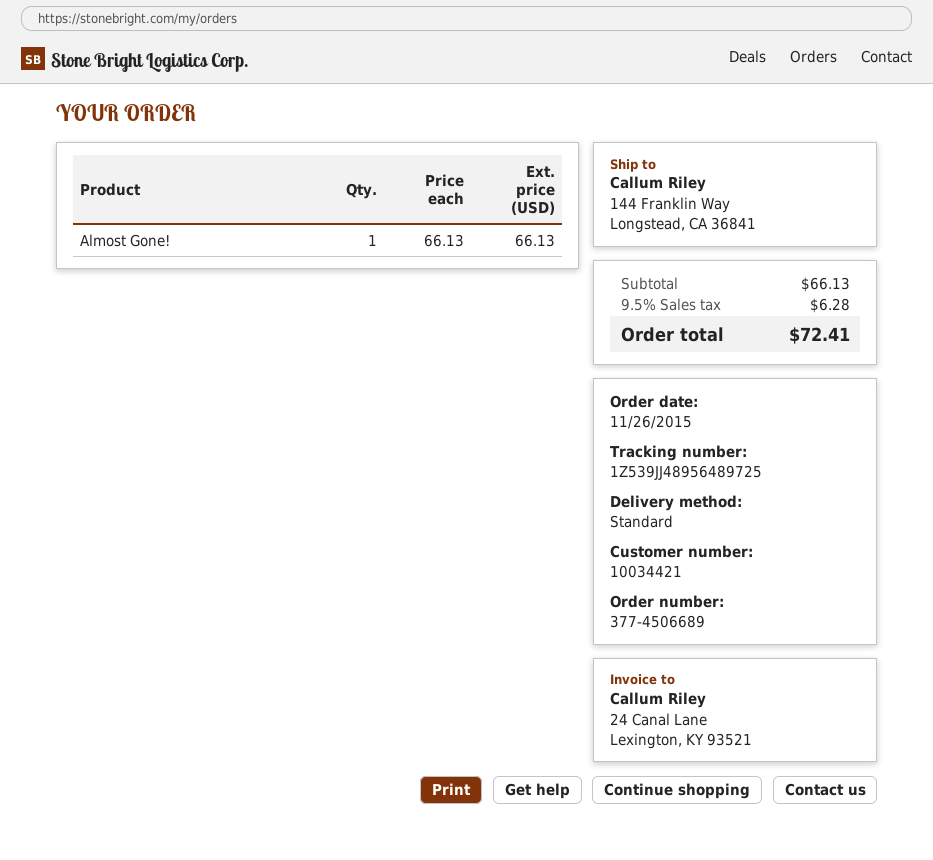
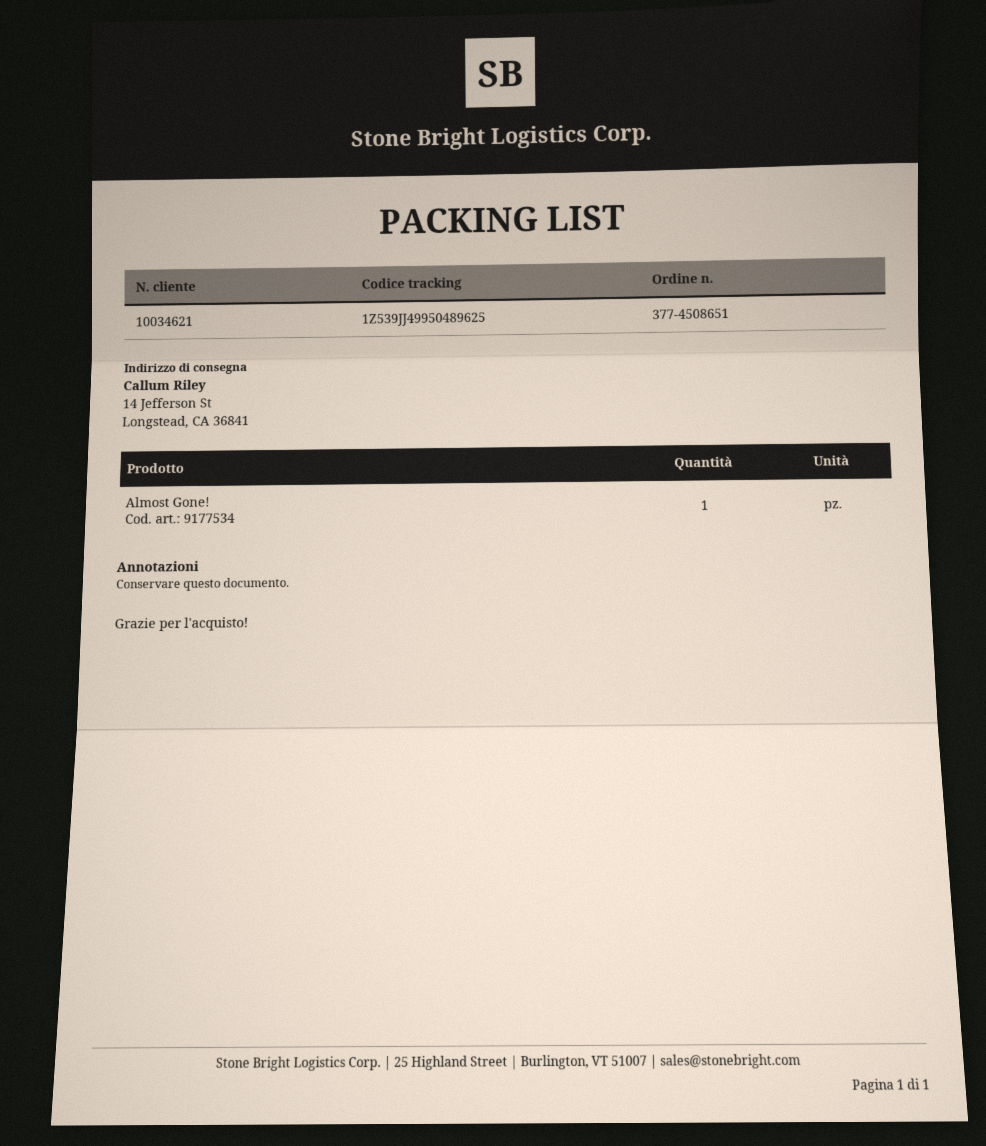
order number: 377-4506689 -> 377-4508651
customer number: 10034421 -> 10034621
tracking number: 1Z539JJ48956489725 -> 1Z539JJ49950489625
ship to: 144 Franklin Way, Longstead, CA 36841 -> 14 Jefferson St, Longstead, CA 36841

